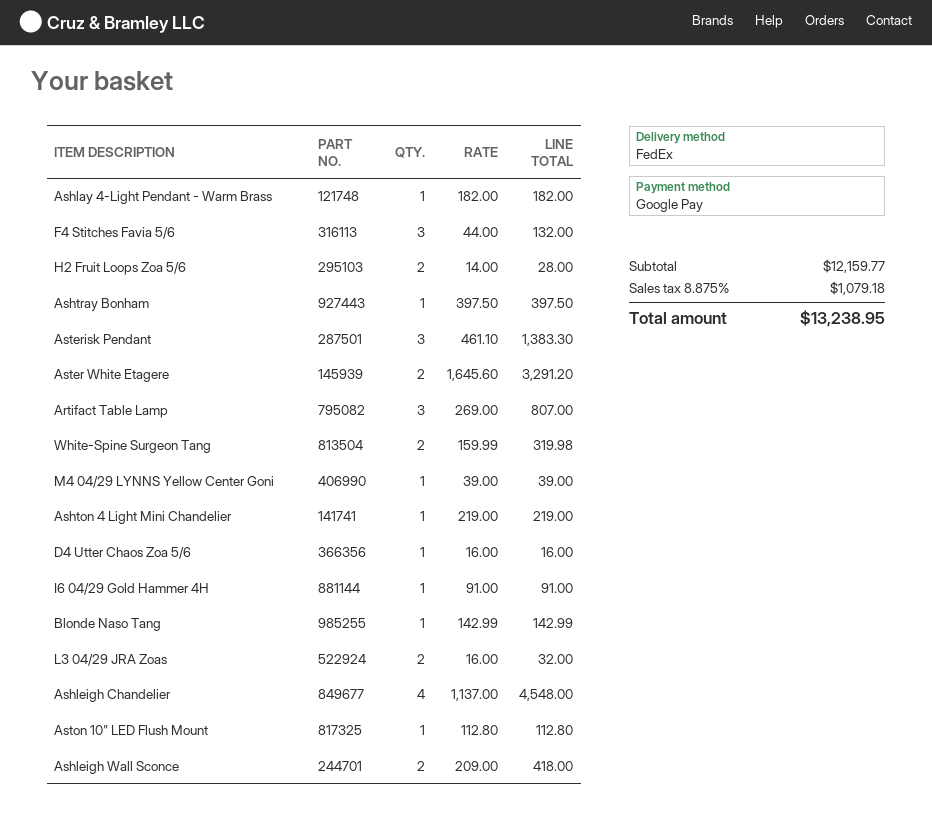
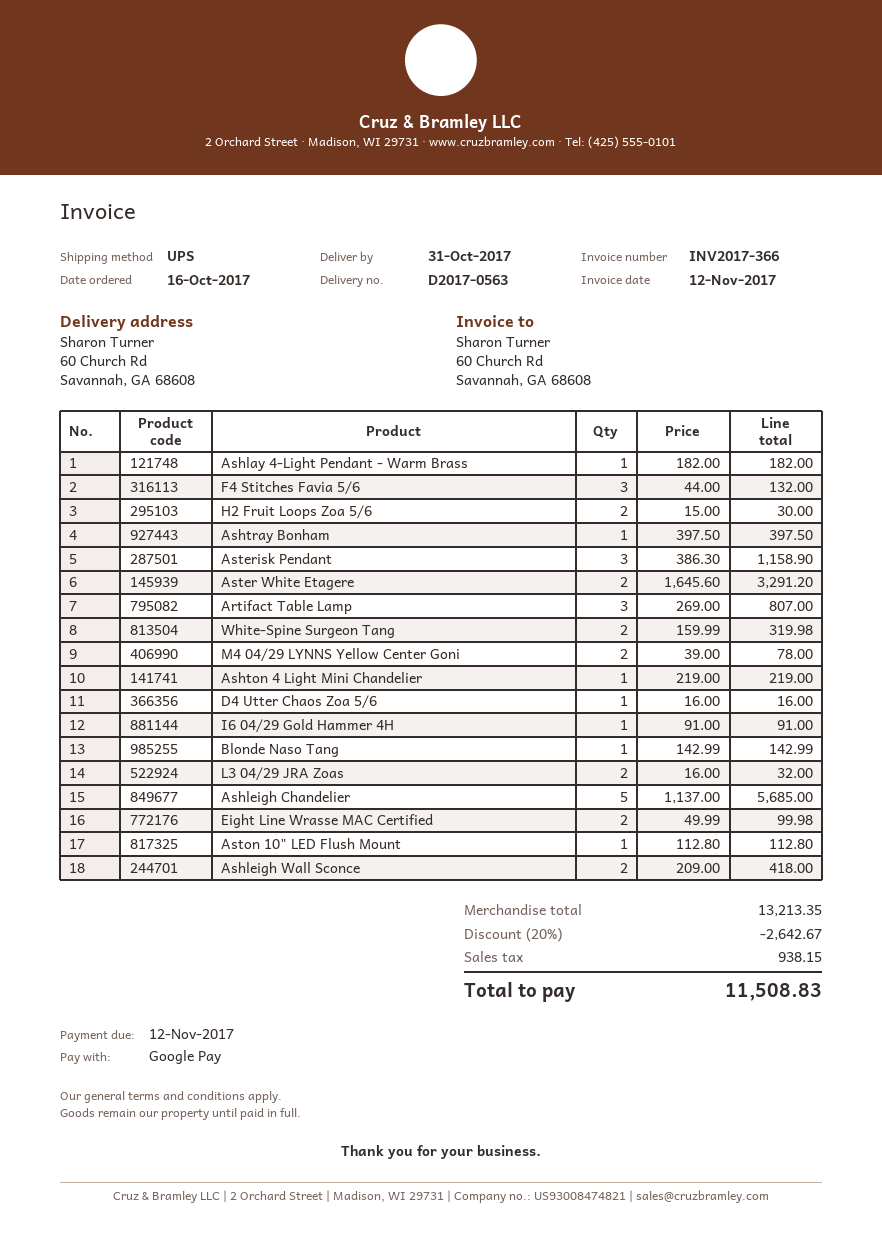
shipping method: FedEx -> UPS
H2 Fruit Loops Zoa 5/6: 2 x 14.00 = 28.00 -> 2 x 15.00 = 30.00
Asterisk Pendant: 3 x 461.10 = 1383.30 -> 3 x 386.30 = 1158.90
M4 04/29 LYNNS Yellow Center Goni: 1 x 39.00 = 39.00 -> 2 x 39.00 = 78.00
Ashleigh Chandelier: 4 x 1137.00 = 4548.00 -> 5 x 1137.00 = 5685.00
Eight Line Wrasse MAC Certified: none -> 2 x 49.99 = 99.98
subtotal: 12159.77 -> 13213.35
discount: none -> 20% = 2642.67
tax: 1079.18 -> 938.15
total: 13238.95 -> 11508.83

